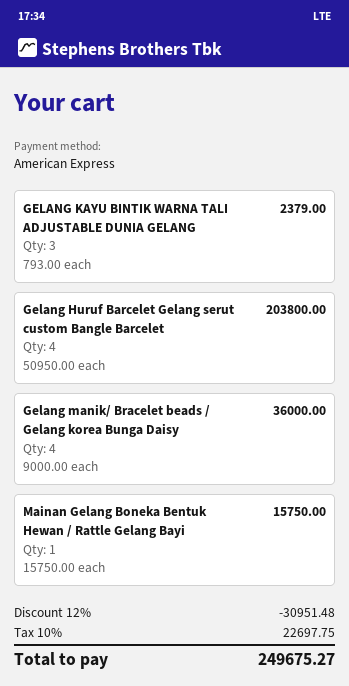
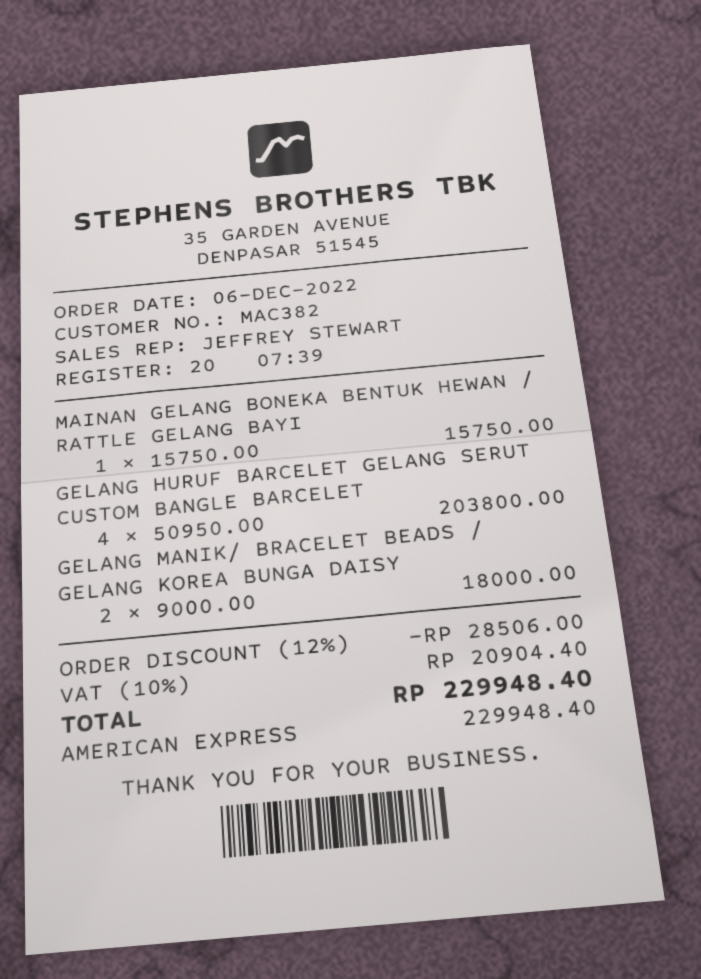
GELANG KAYU BINTIK WARNA TALI ADJUSTABLE DUNIA GELANG: 3 x 793.00 = 2379.00 -> none
Gelang manik/ Bracelet beads / Gelang korea Bunga Daisy: 4 x 9000.00 = 36000.00 -> 2 x 9000.00 = 18000.00
discount: 12% = 30951.48 -> 12% = 28506.00
tax: 10% = 22697.75 -> 10% = 20904.40
total: 249675.27 -> 229948.40

